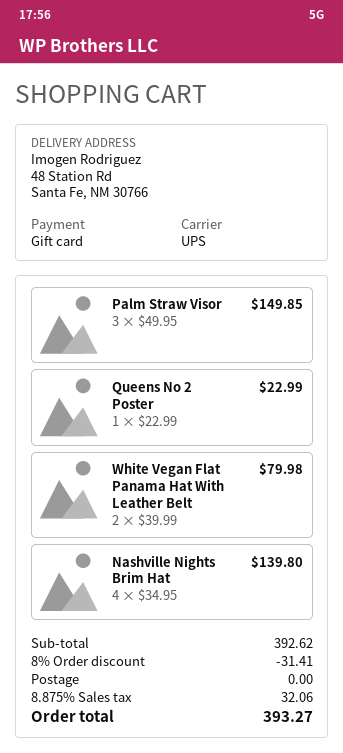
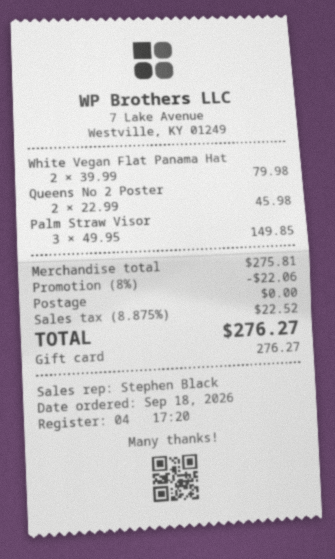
Queens No 2 Poster: 1 x 22.99 = 22.99 -> 2 x 22.99 = 45.98
Nashville Nights Brim Hat: 4 x 34.95 = 139.80 -> none
subtotal: 392.62 -> 275.81
discount: 8% = 31.41 -> 8% = 22.06
tax: 8.875% = 32.06 -> 8.875% = 22.52
total: 393.27 -> 276.27

